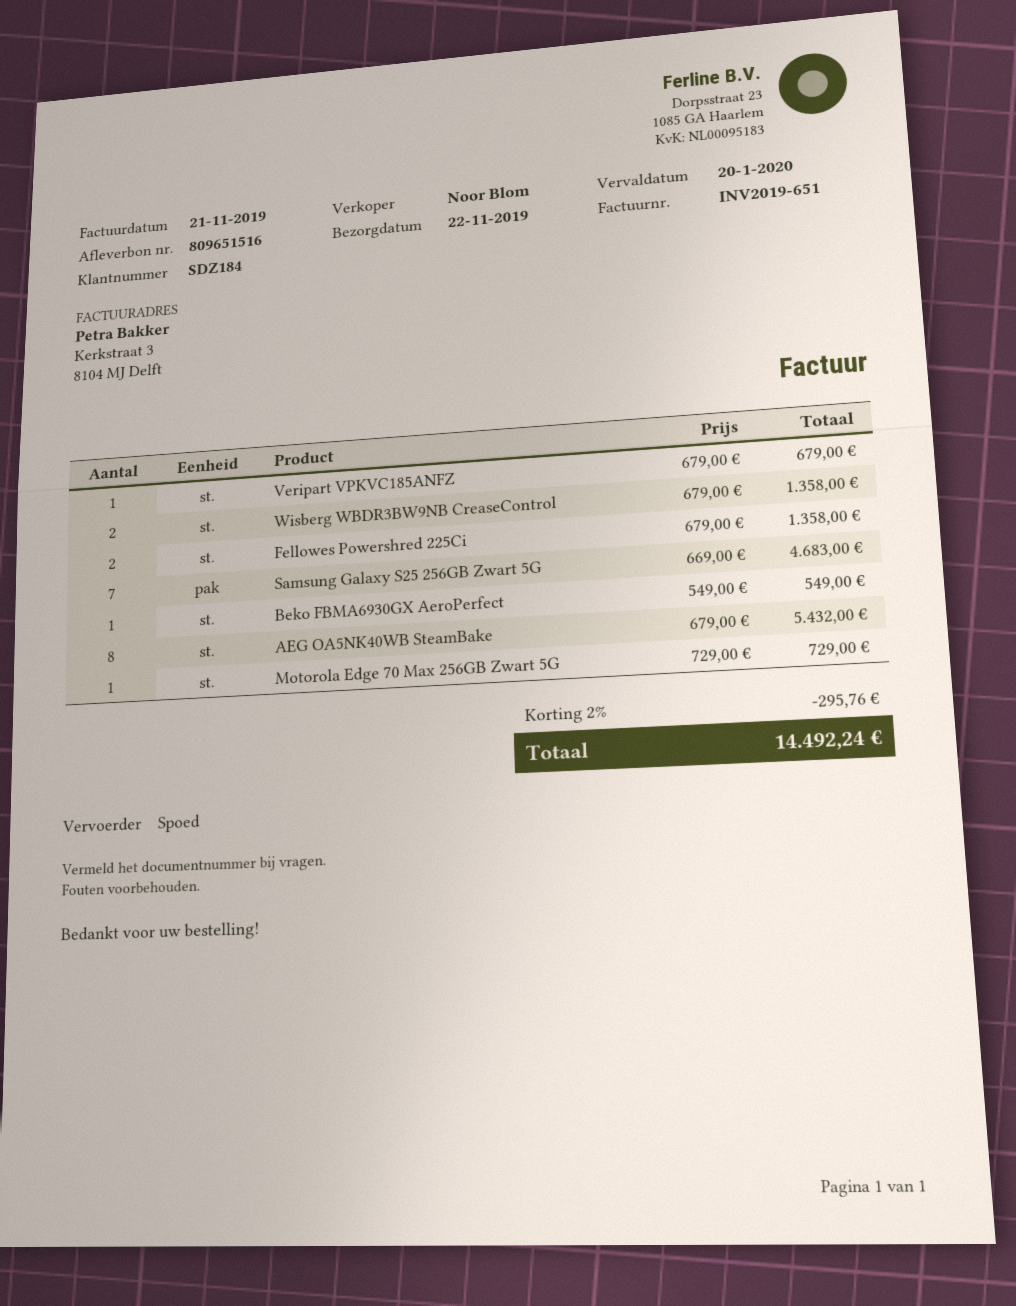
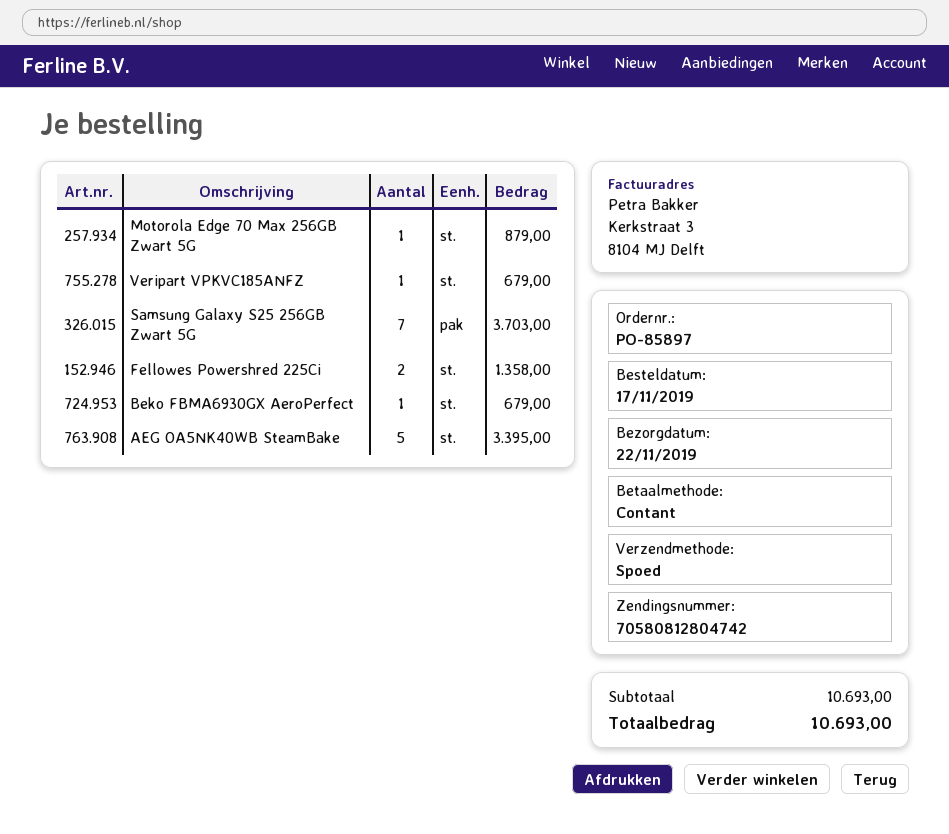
Wisberg WBDR3BW9NB CreaseControl: 2 for 1358.00 -> none
Samsung Galaxy S25 256GB Zwart 5G: 7 for 4683.00 -> 7 for 3703.00
Beko FBMA6930GX AeroPerfect: 1 for 549.00 -> 1 for 679.00
AEG OA5NK40WB SteamBake: 8 for 5432.00 -> 5 for 3395.00
Motorola Edge 70 Max 256GB Zwart 5G: 1 for 729.00 -> 1 for 879.00
discount: 2% = 295.76 -> none
total: 14492.24 -> 10693.00

